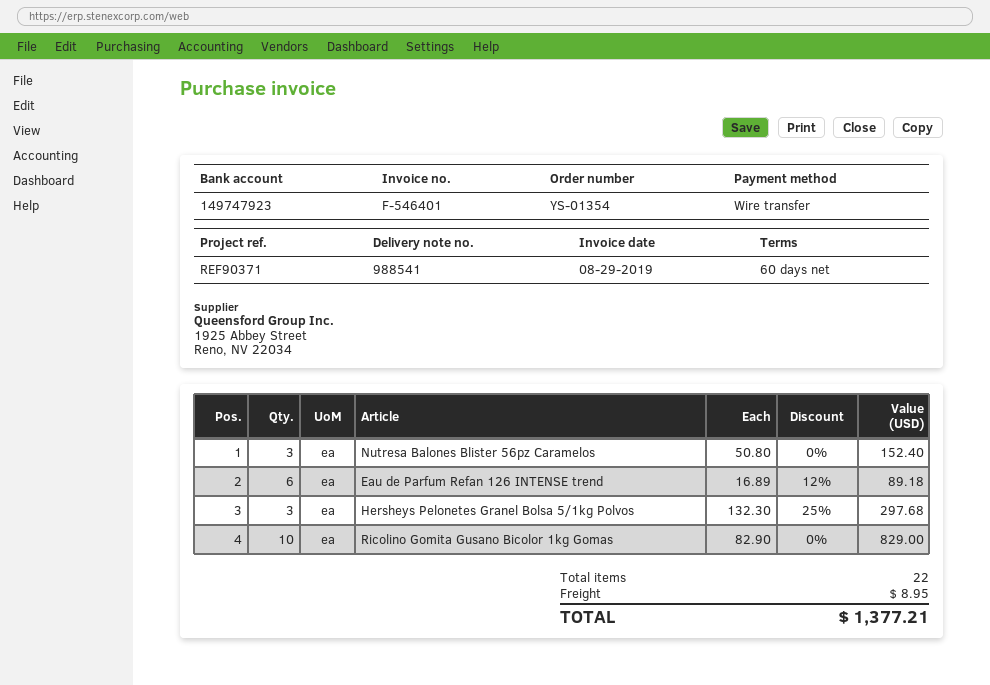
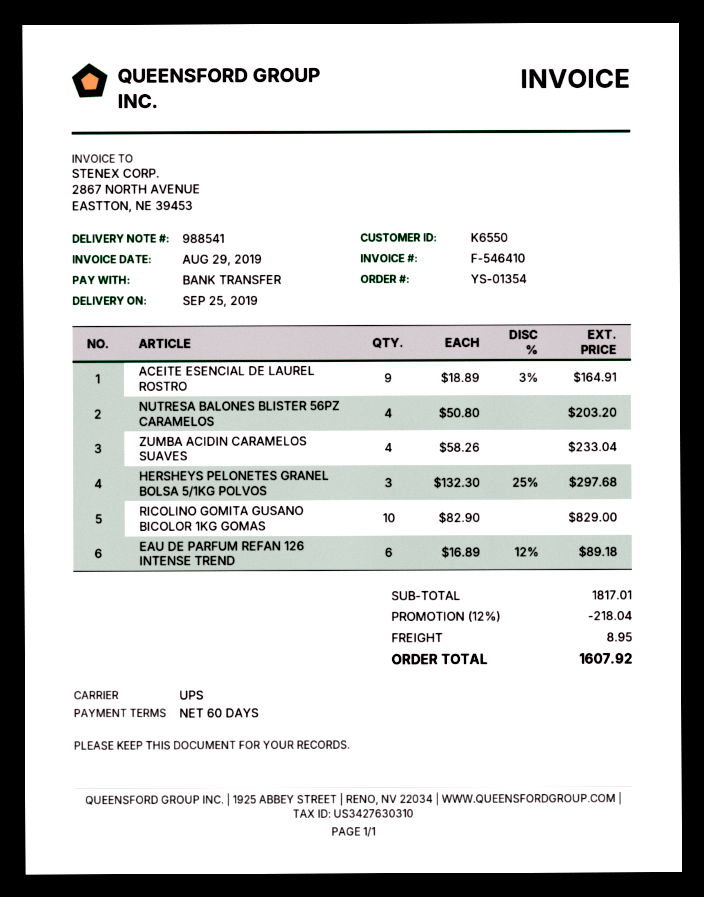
invoice number: F-546401 -> F-546410
Nutresa Balones Blister 56pz Caramelos: 3 x 50.80 = 152.40 -> 4 x 50.80 = 203.20
ACEITE ESENCIAL DE LAUREL ROSTRO: none -> 9 x 18.89 - 3% = 164.91
ZUMBA ACIDIN CARAMELOS SUAVES: none -> 4 x 58.26 = 233.04
discount: none -> 12% = 218.04
total: 1377.21 -> 1607.92

